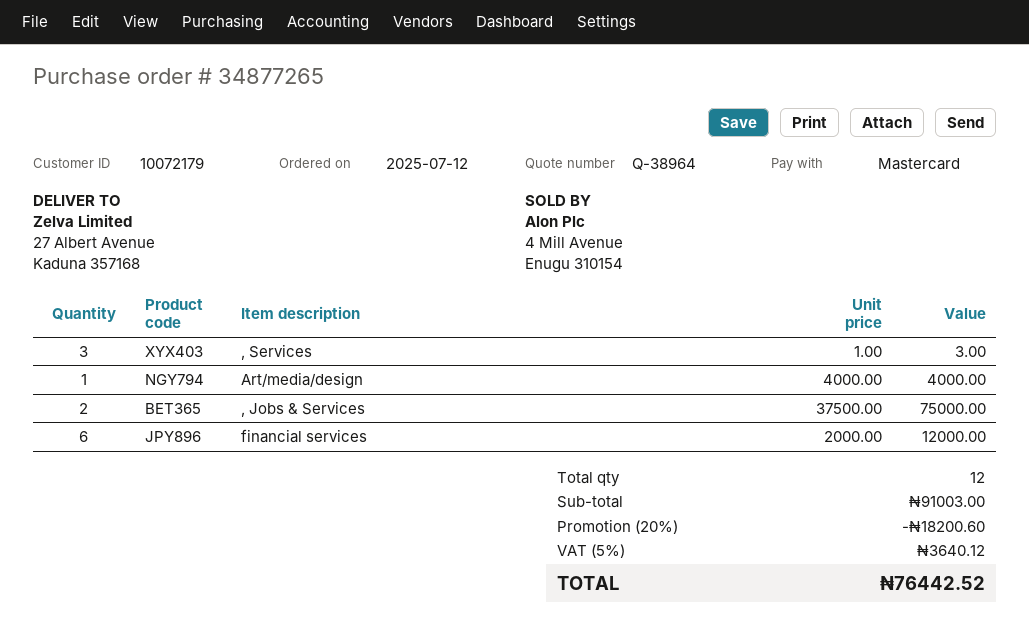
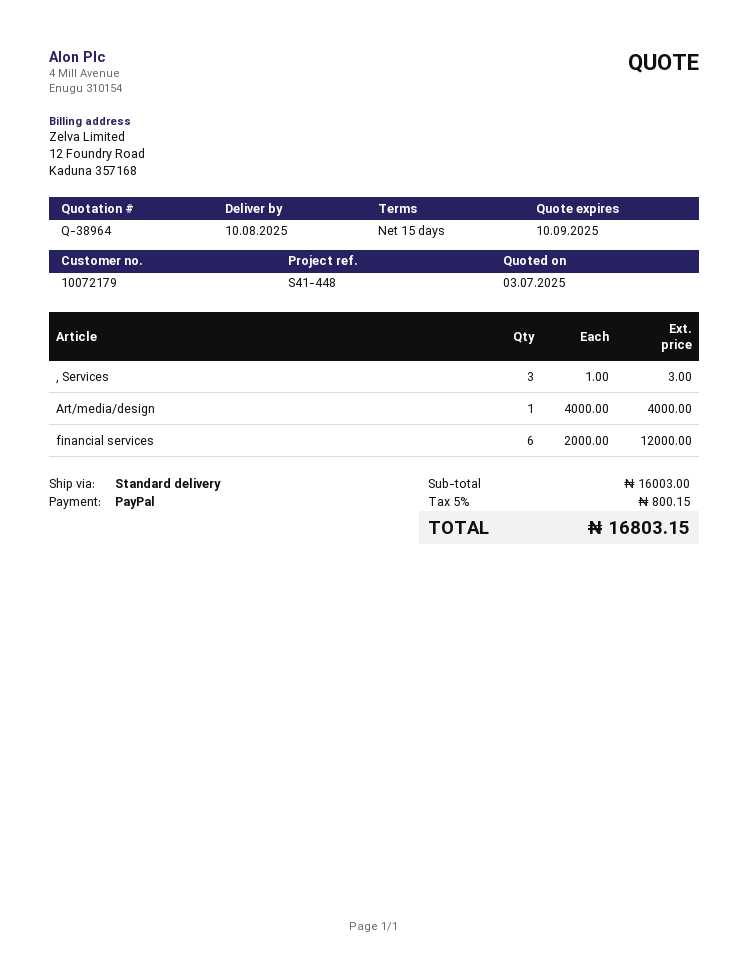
payment method: Mastercard -> PayPal
, Jobs & Services: 2 x 37500.00 = 75000.00 -> none
subtotal: 91003.00 -> 16003.00
discount: 20% = 18200.60 -> none
tax: 5% = 3640.12 -> 5% = 800.15
total: 76442.52 -> 16803.15

